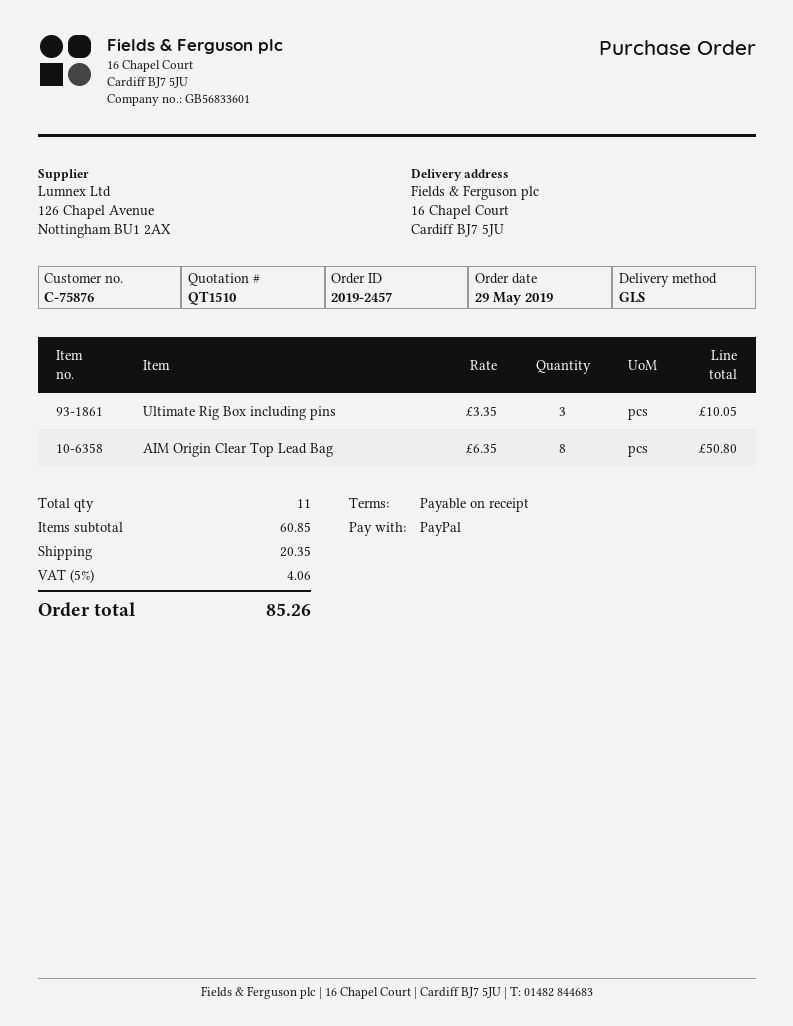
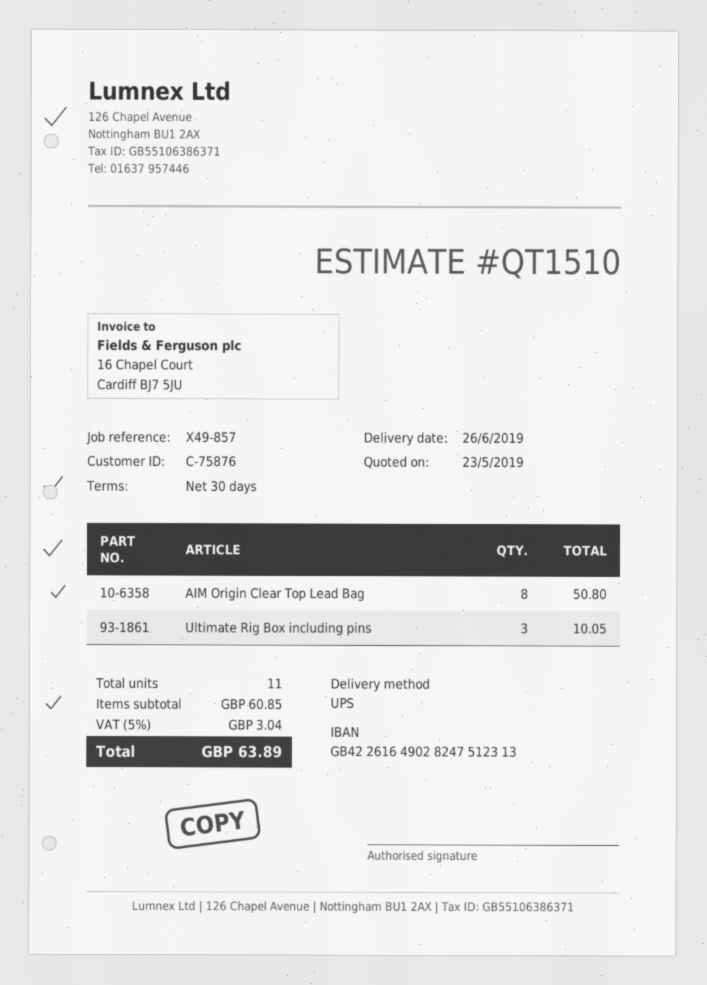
payment terms: on receipt -> 30 days
shipping method: GLS -> UPS
shipping: 20.35 -> none
tax: 5% = 4.06 -> 5% = 3.04
total: 85.26 -> 63.89

